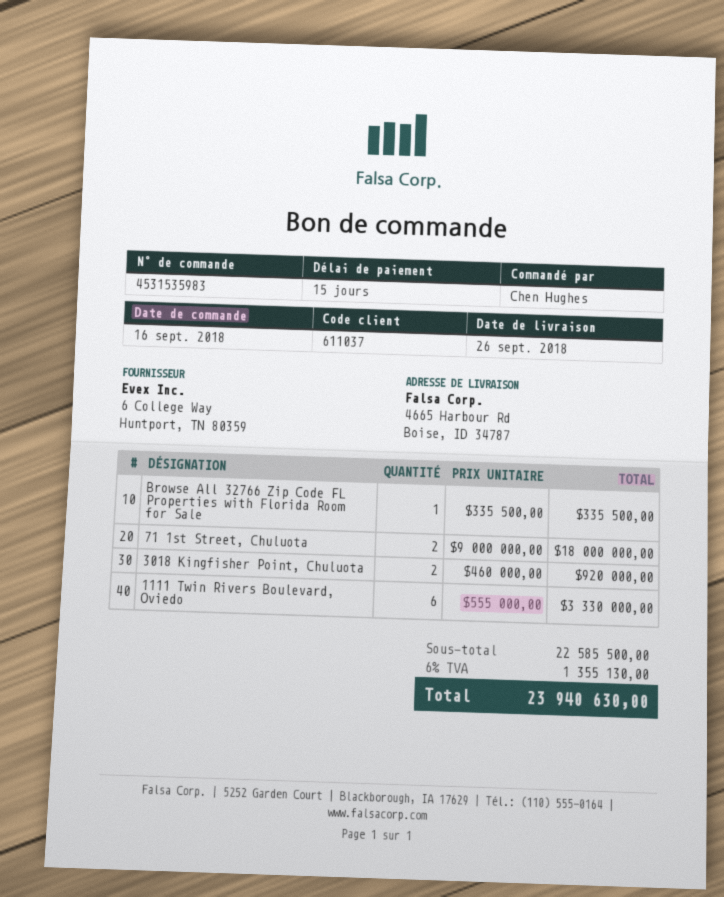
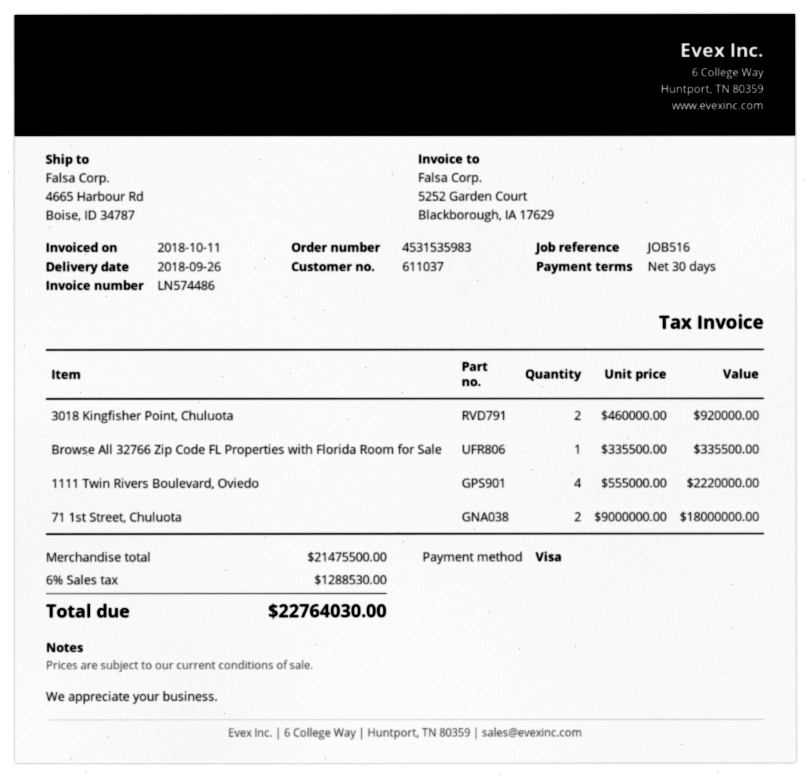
payment terms: 15 days -> 30 days
1111 Twin Rivers Boulevard, Oviedo: 6 x 555000.00 = 3330000.00 -> 4 x 555000.00 = 2220000.00
subtotal: 22585500.00 -> 21475500.00
tax: 6% = 1355130.00 -> 6% = 1288530.00
total: 23940630.00 -> 22764030.00

